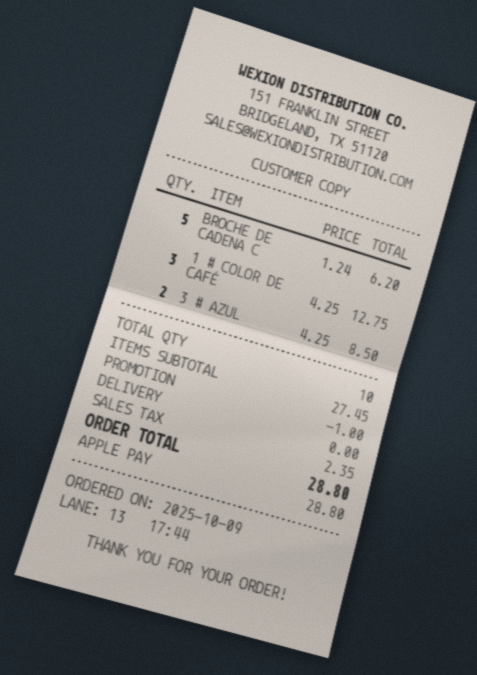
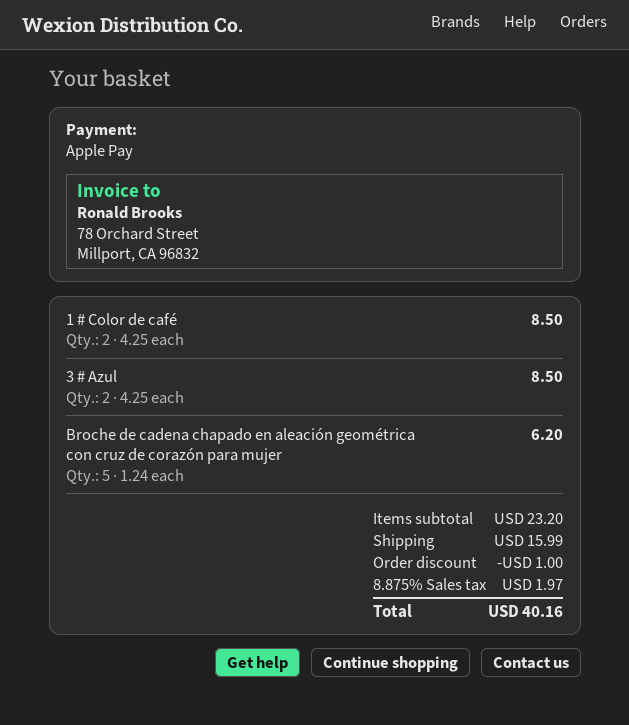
1 # COLOR DE CAFÉ: 3 x 4.25 = 12.75 -> 2 x 4.25 = 8.50
subtotal: 27.45 -> 23.20
shipping: 0.00 -> 15.99
tax: 2.35 -> 1.97
total: 28.80 -> 40.16

